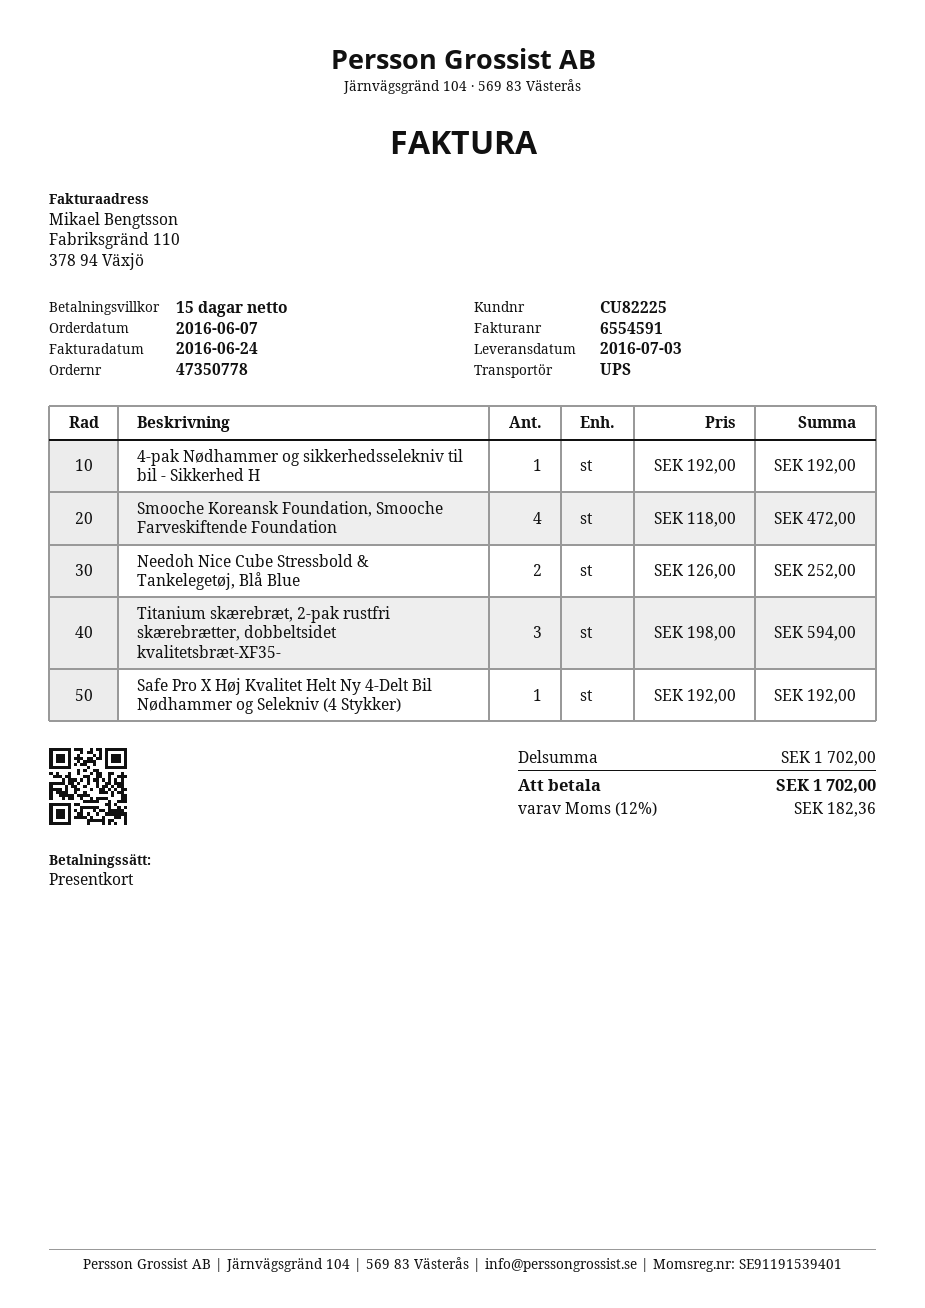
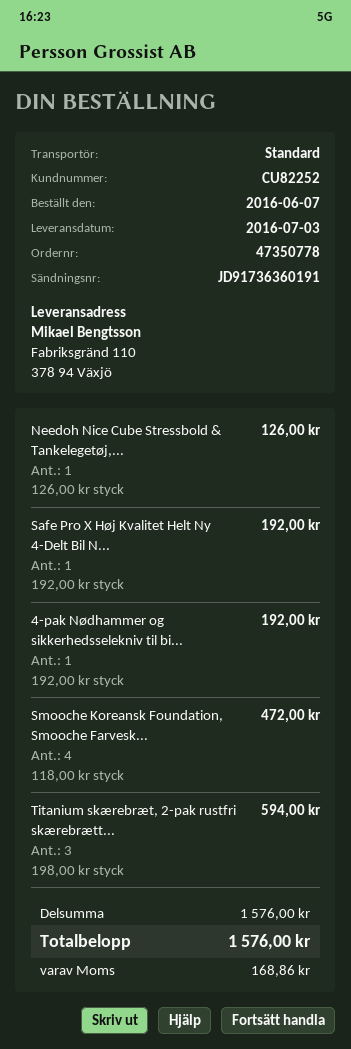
customer number: CU82225 -> CU82252
shipping method: UPS -> standard
Needoh Nice Cube Stressbold & Tankelegetøj, Blå Blue: 2 x 126.00 = 252.00 -> 1 x 126.00 = 126.00
subtotal: 1702.00 -> 1576.00
tax: 182.36 -> 168.86
total: 1702.00 -> 1576.00

